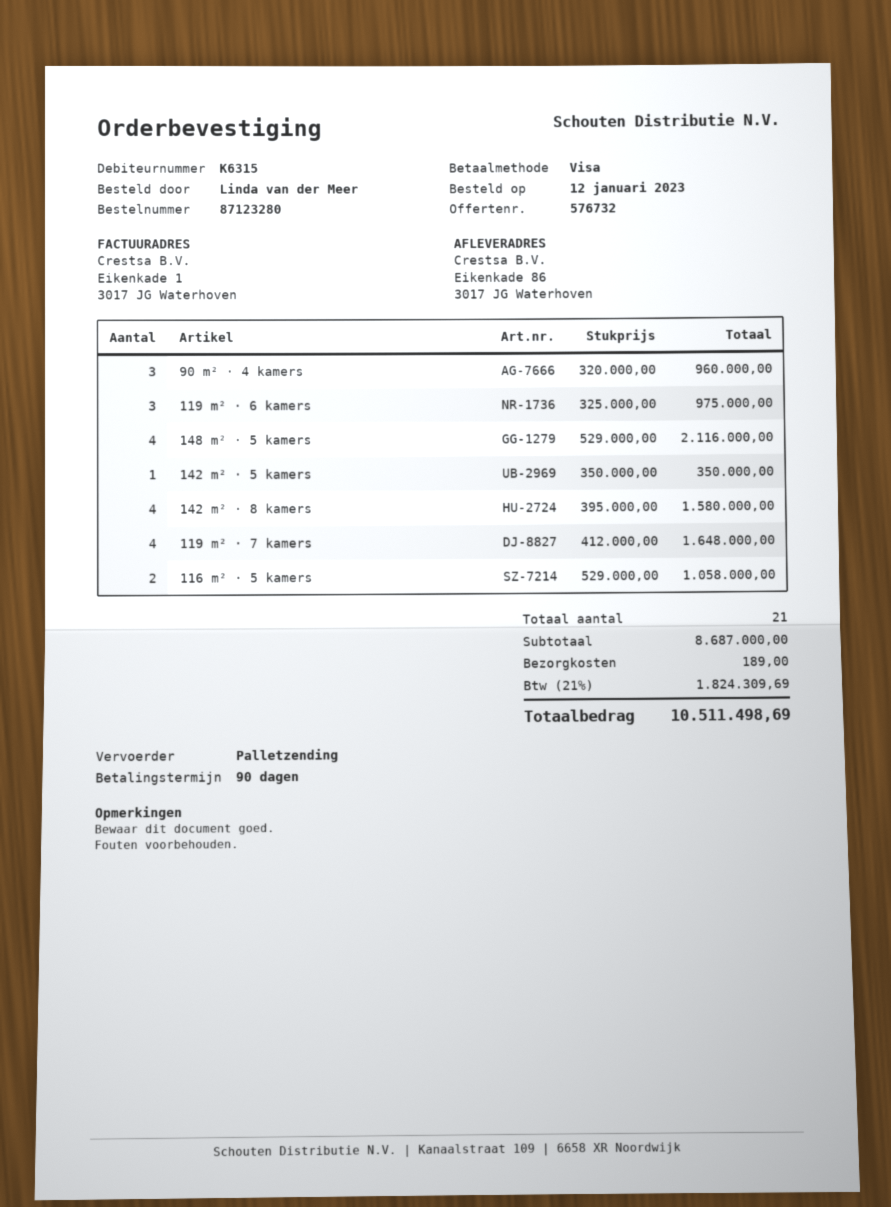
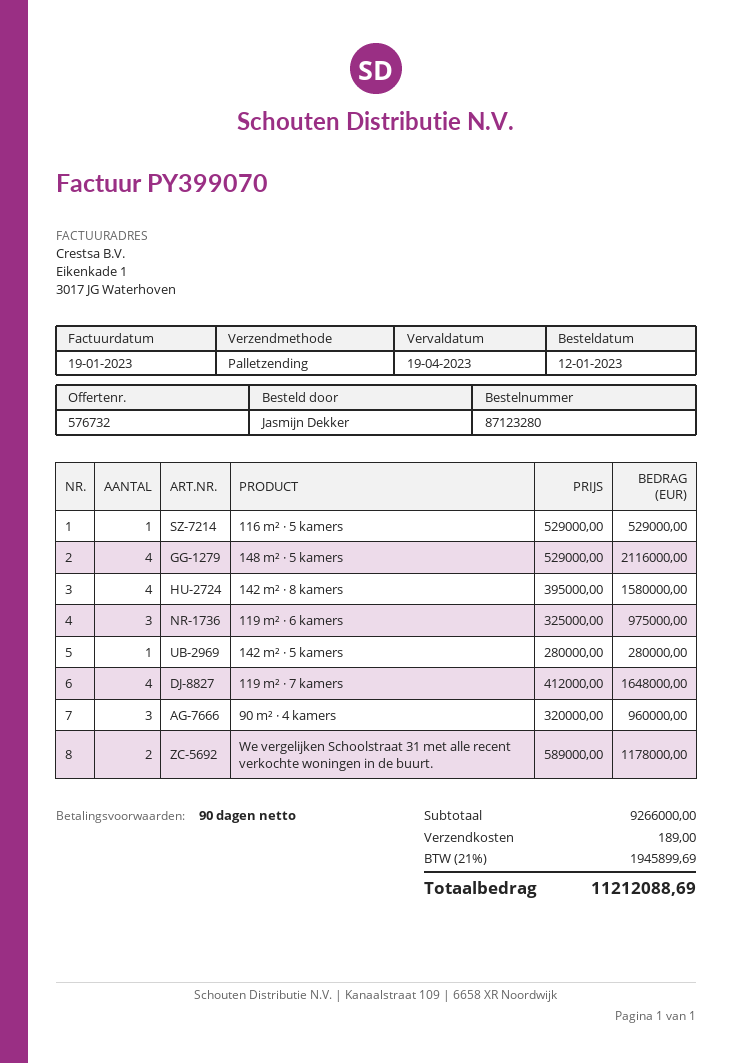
ordered by: Linda van der Meer -> Jasmijn Dekker
142 m² · 5 kamers: 1 x 350000.00 = 350000.00 -> 1 x 280000.00 = 280000.00
116 m² · 5 kamers: 2 x 529000.00 = 1058000.00 -> 1 x 529000.00 = 529000.00
We vergelijken Schoolstraat 31 met alle recent verkochte woningen in de buurt.: none -> 2 x 589000.00 = 1178000.00
subtotal: 8687000.00 -> 9266000.00
tax: 21% = 1824309.69 -> 21% = 1945899.69
total: 10511498.69 -> 11212088.69

